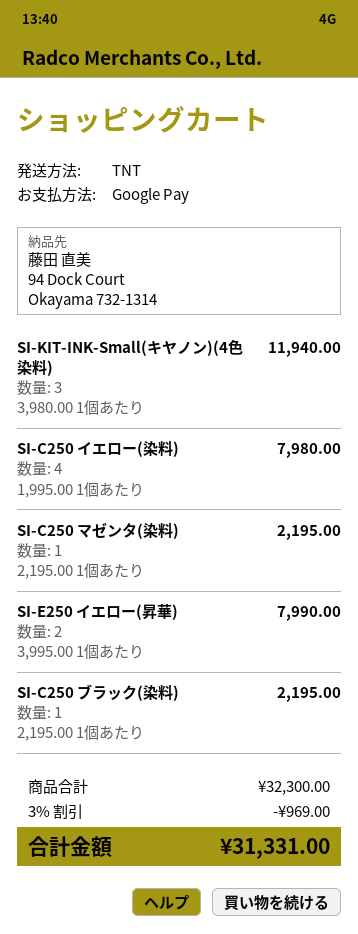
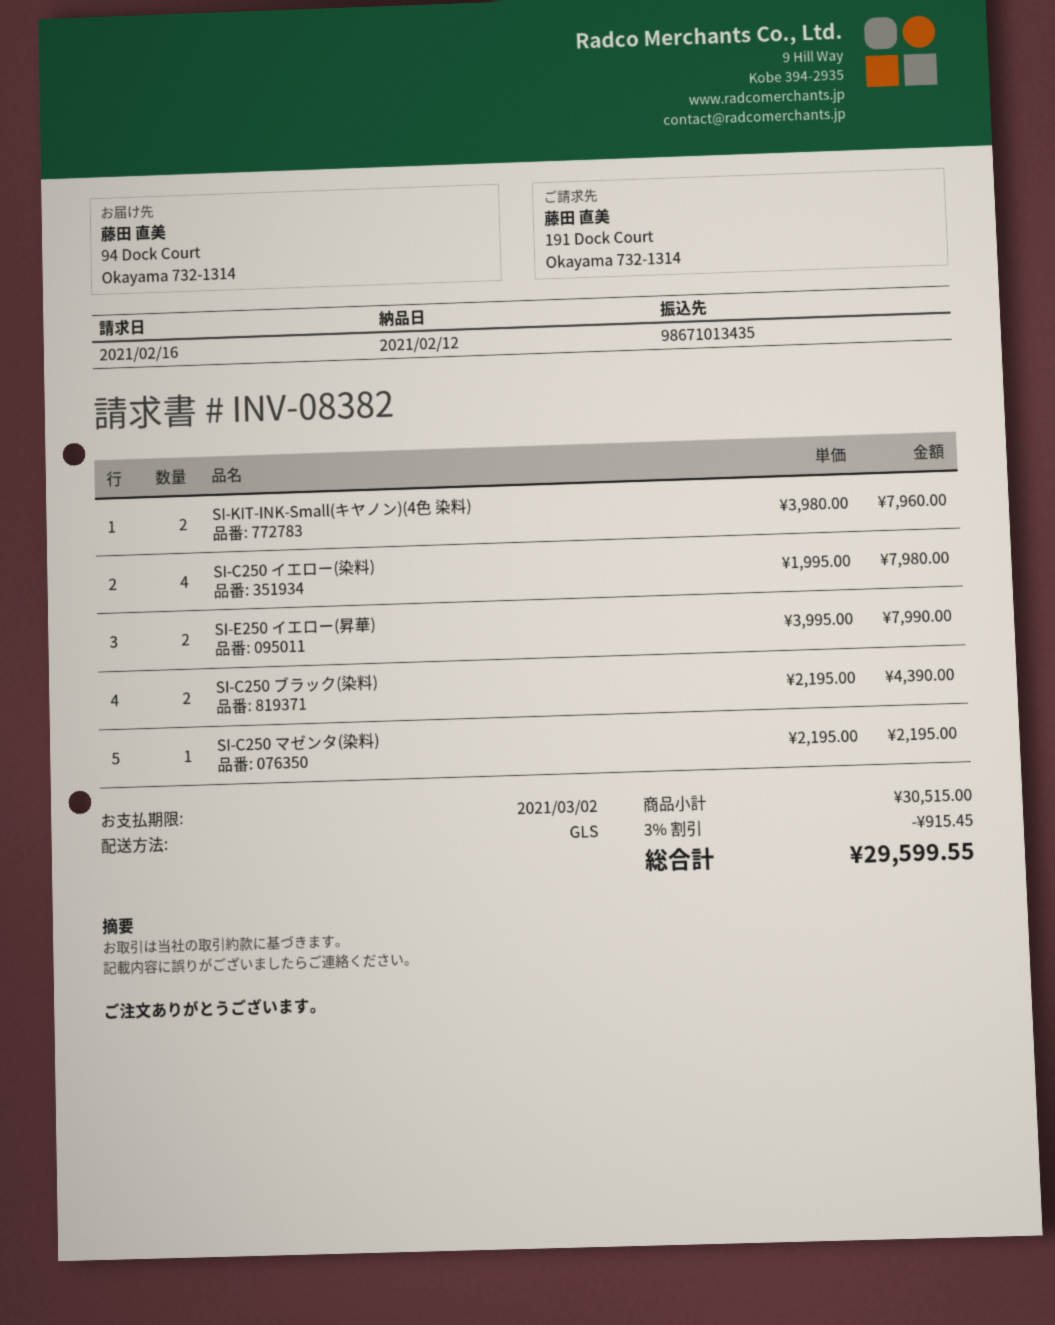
shipping method: TNT -> GLS
SI-KIT-INK-Small(キヤノン)(4色 染料): 3 x 3980.00 = 11940.00 -> 2 x 3980.00 = 7960.00
SI-C250 ブラック(染料): 1 x 2195.00 = 2195.00 -> 2 x 2195.00 = 4390.00
subtotal: 32300.00 -> 30515.00
discount: 3% = 969.00 -> 3% = 915.45
total: 31331.00 -> 29599.55

